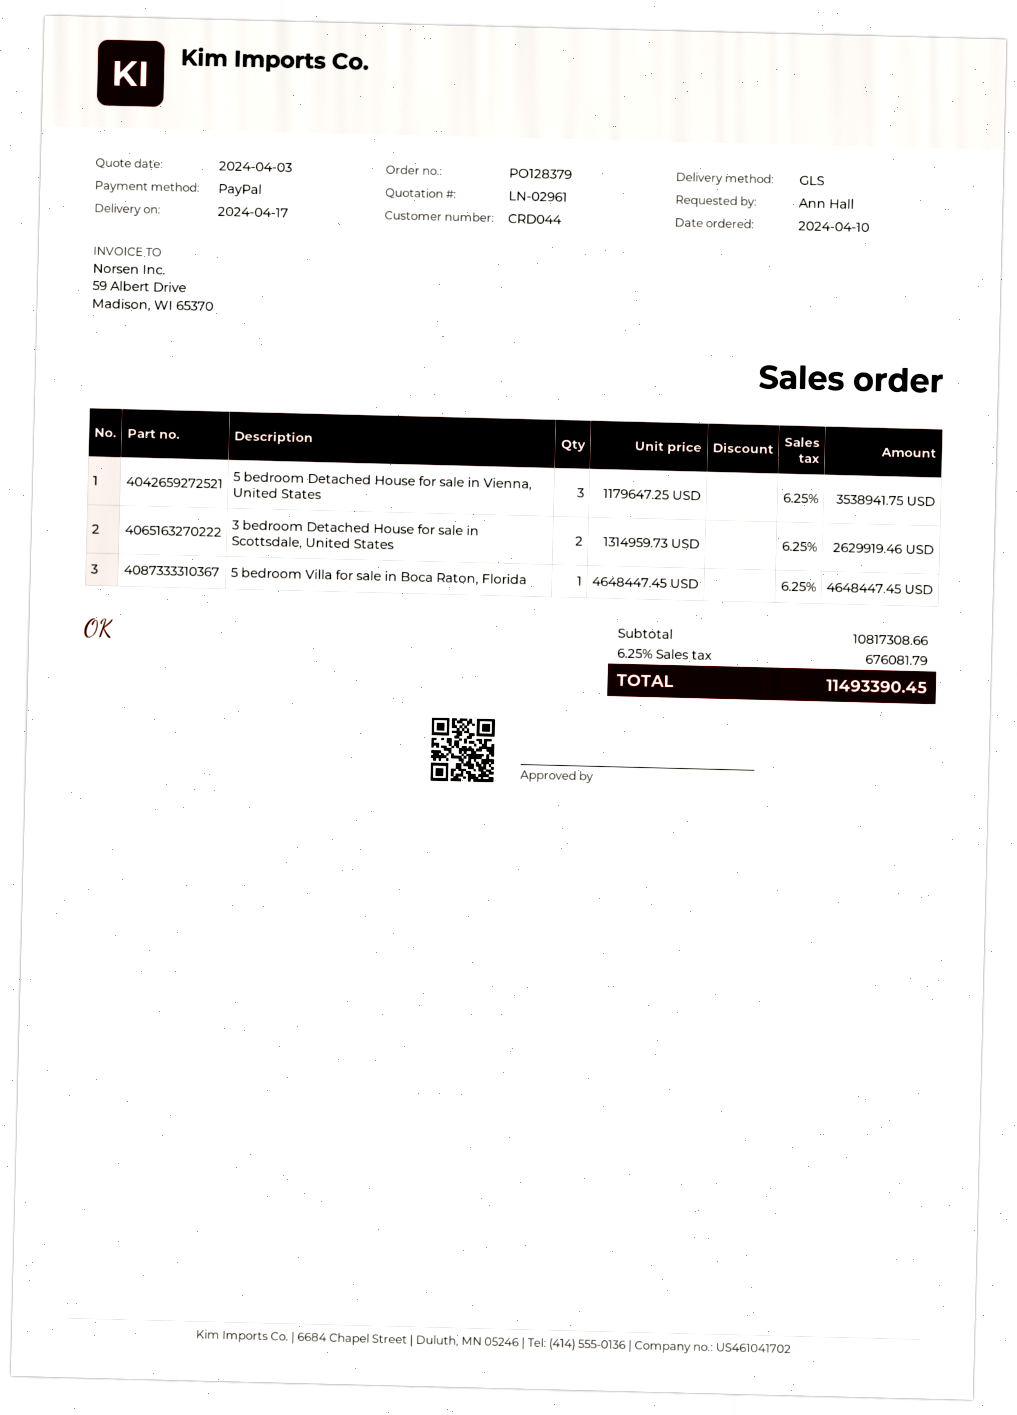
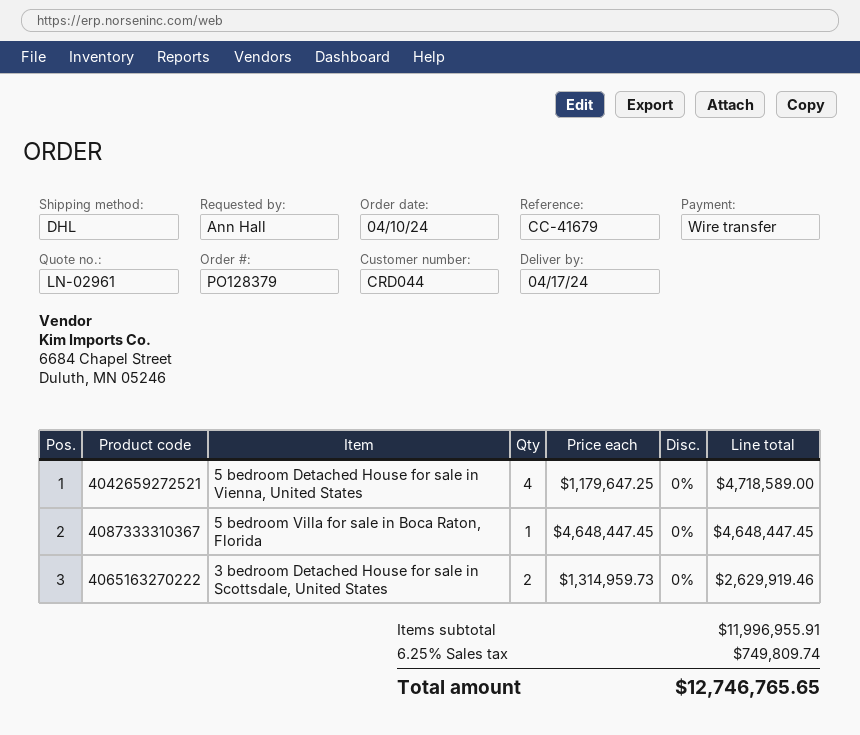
payment method: PayPal -> bank transfer
shipping method: GLS -> DHL
5 bedroom Detached House for sale in Vienna, United States: 3 x 1179647.25 = 3538941.75 -> 4 x 1179647.25 = 4718589.00
subtotal: 10817308.66 -> 11996955.91
tax: 6.25% = 676081.79 -> 6.25% = 749809.74
total: 11493390.45 -> 12746765.65

